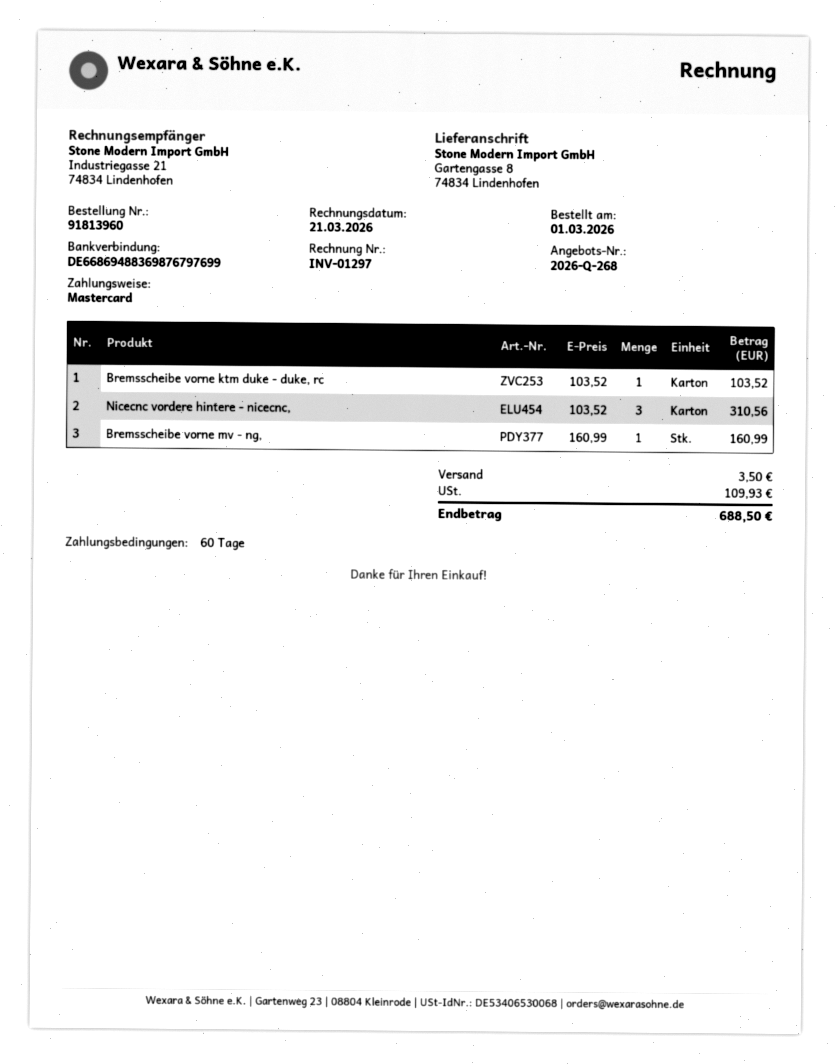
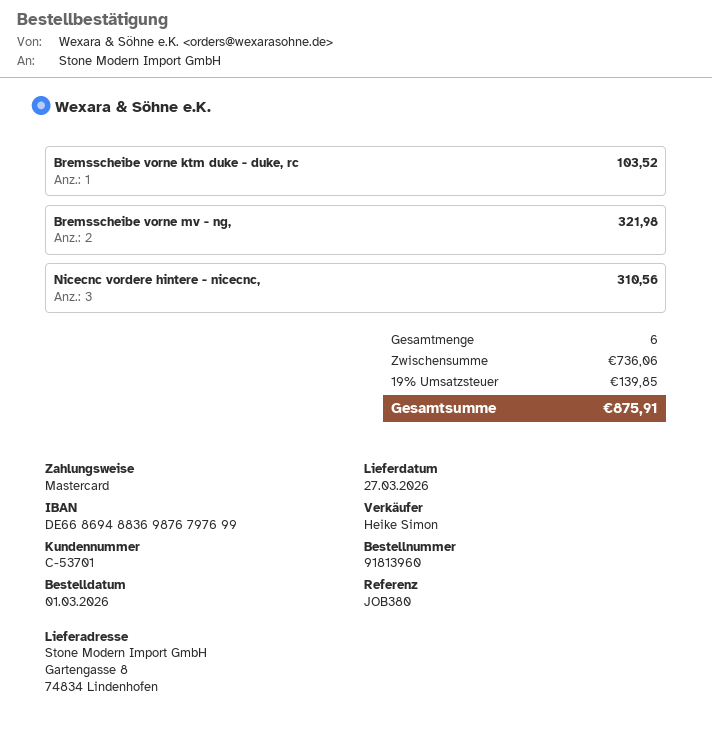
Bremsscheibe vorne mv - ng,: 1 for 160.99 -> 2 for 321.98
shipping: 3.50 -> none
tax: 109.93 -> 139.85
total: 688.50 -> 875.91

